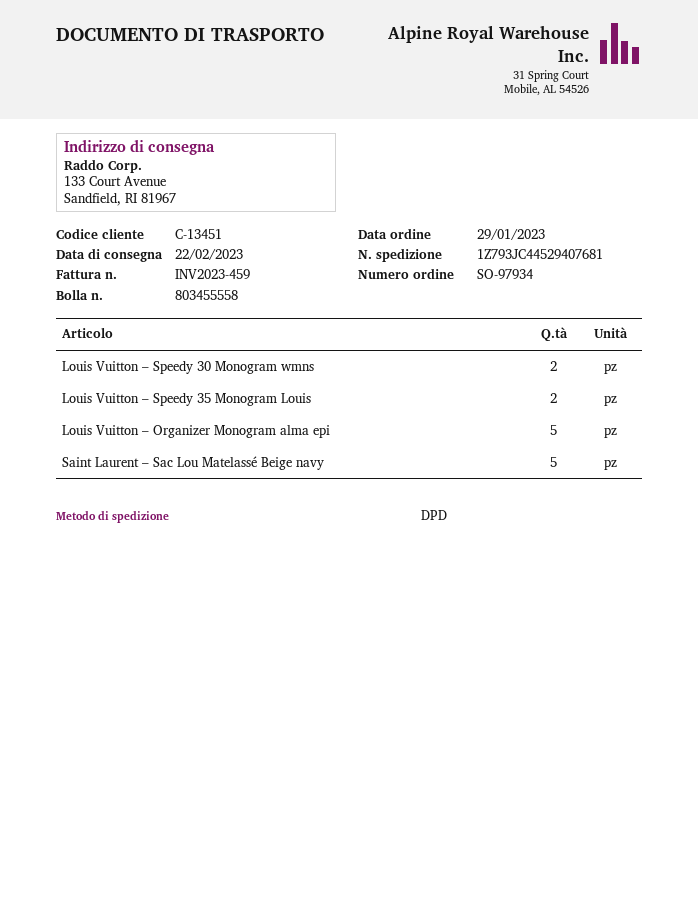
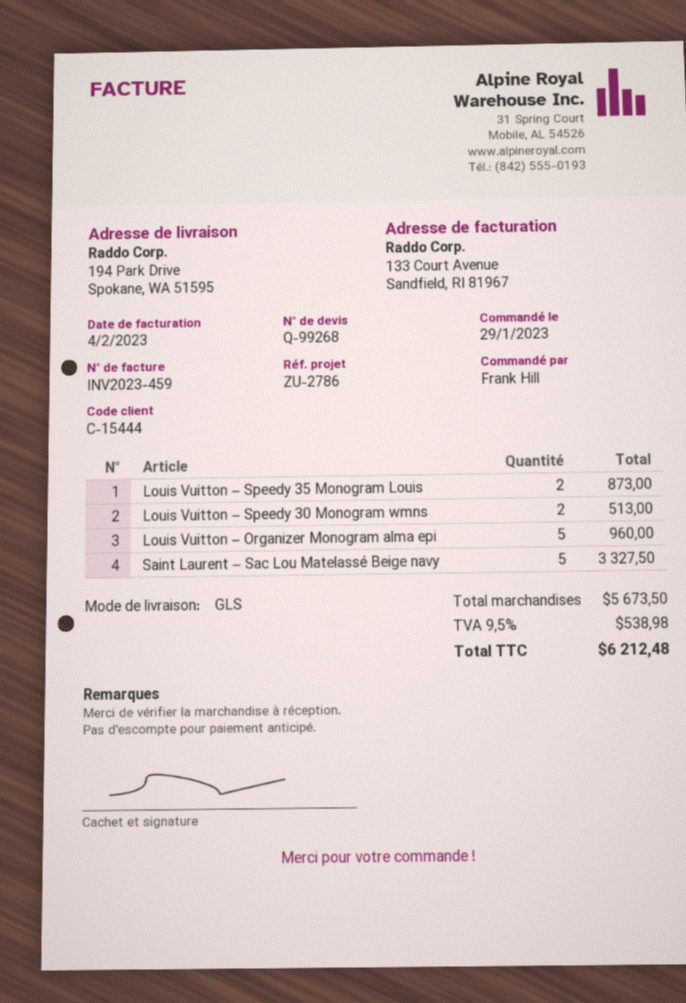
customer number: C-13451 -> C-15444
shipping method: DPD -> GLS
ship to: 133 Court Avenue, Sandfield, RI 81967 -> 194 Park Drive, Spokane, WA 51595

